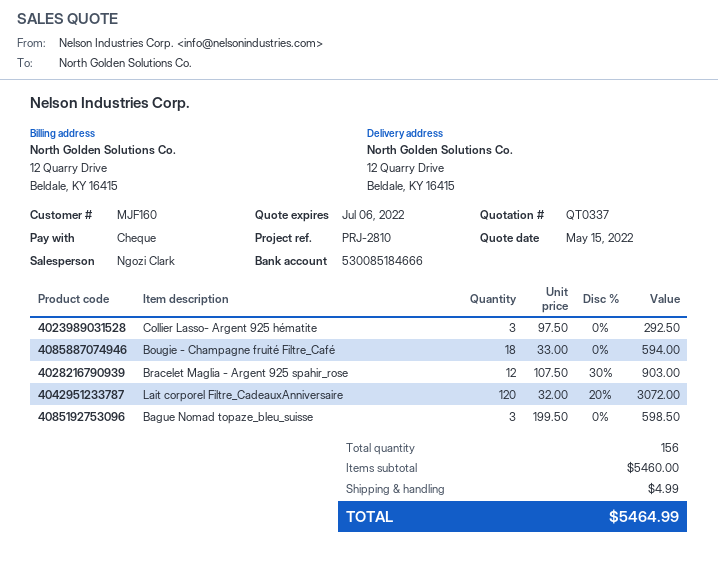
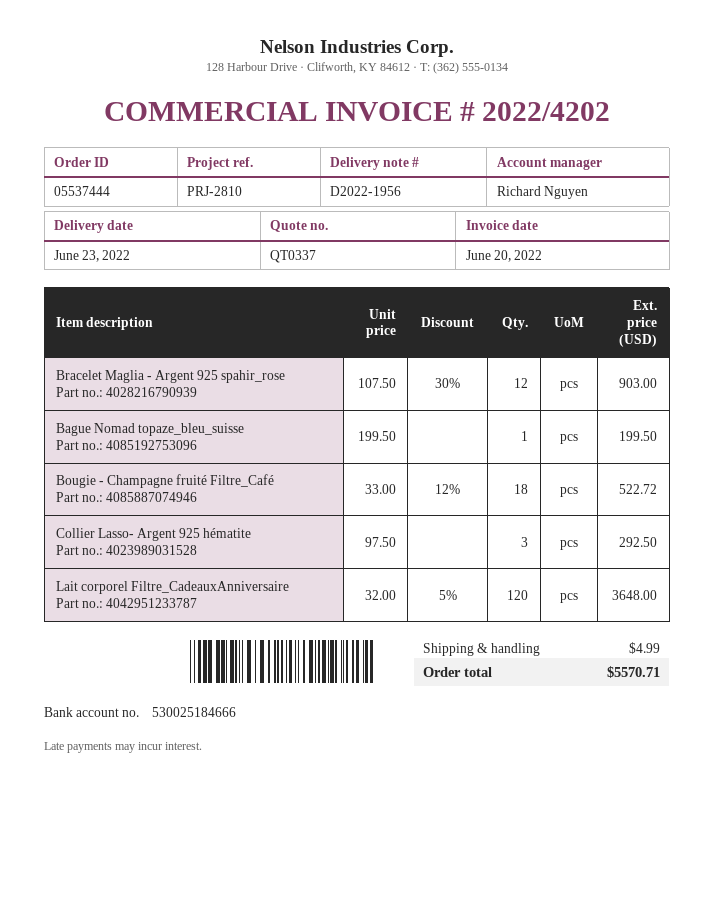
sales rep: Ngozi Clark -> Richard Nguyen
bank account: 530085184666 -> 530025184666
Bougie - Champagne fruité Filtre_Café: 18 x 33.00 = 594.00 -> 18 x 33.00 - 12% = 522.72
Lait corporel Filtre_CadeauxAnniversaire: 120 x 32.00 - 20% = 3072.00 -> 120 x 32.00 - 5% = 3648.00
Bague Nomad topaze_bleu_suisse: 3 x 199.50 = 598.50 -> 1 x 199.50 = 199.50
total: 5464.99 -> 5570.71

